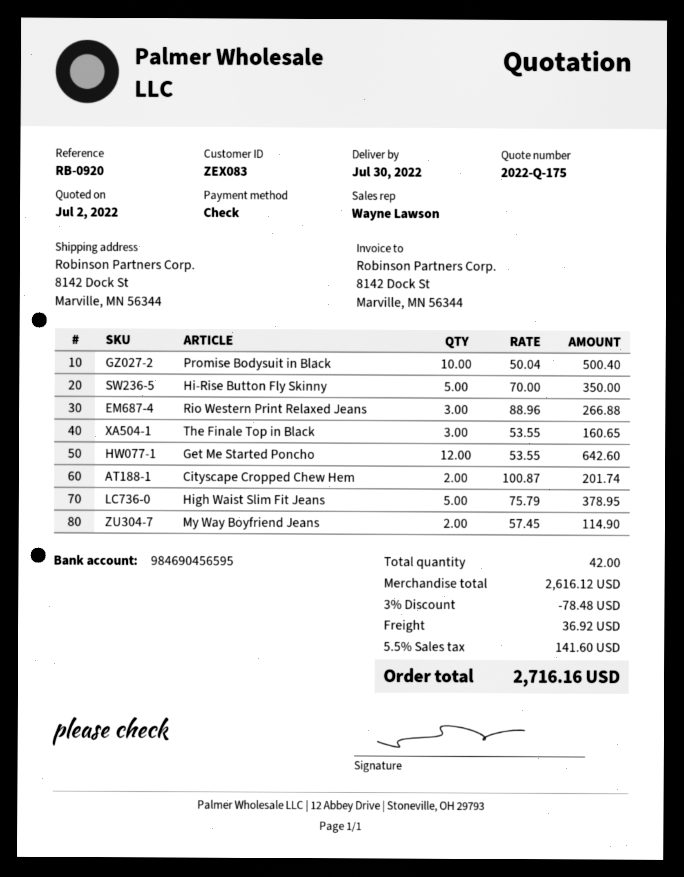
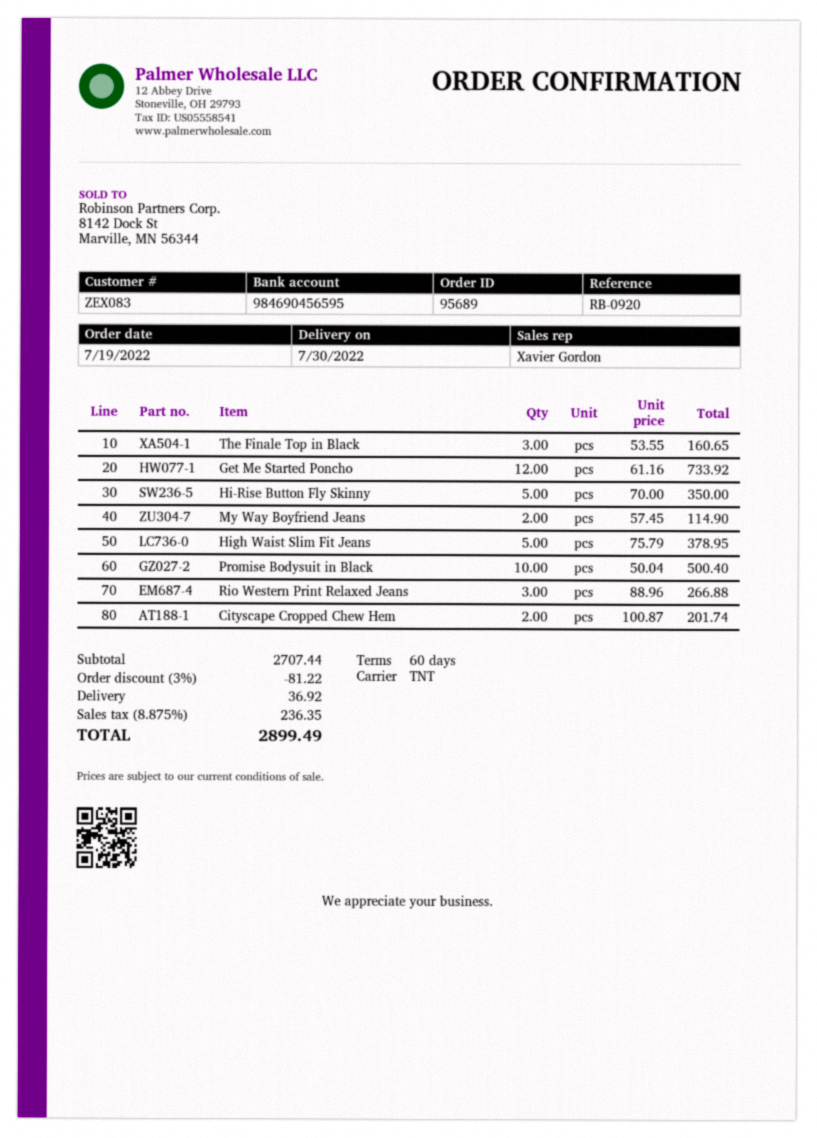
sales rep: Wayne Lawson -> Xavier Gordon
Get Me Started Poncho: 12 x 53.55 = 642.60 -> 12 x 61.16 = 733.92
subtotal: 2616.12 -> 2707.44
discount: 3% = 78.48 -> 3% = 81.22
tax: 5.5% = 141.60 -> 8.875% = 236.35
total: 2716.16 -> 2899.49

